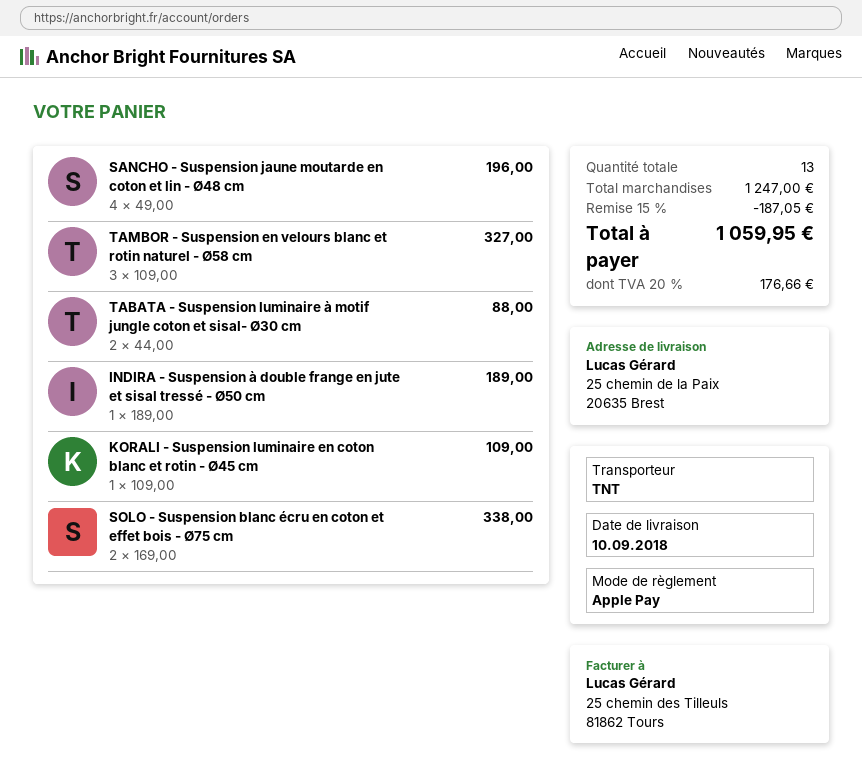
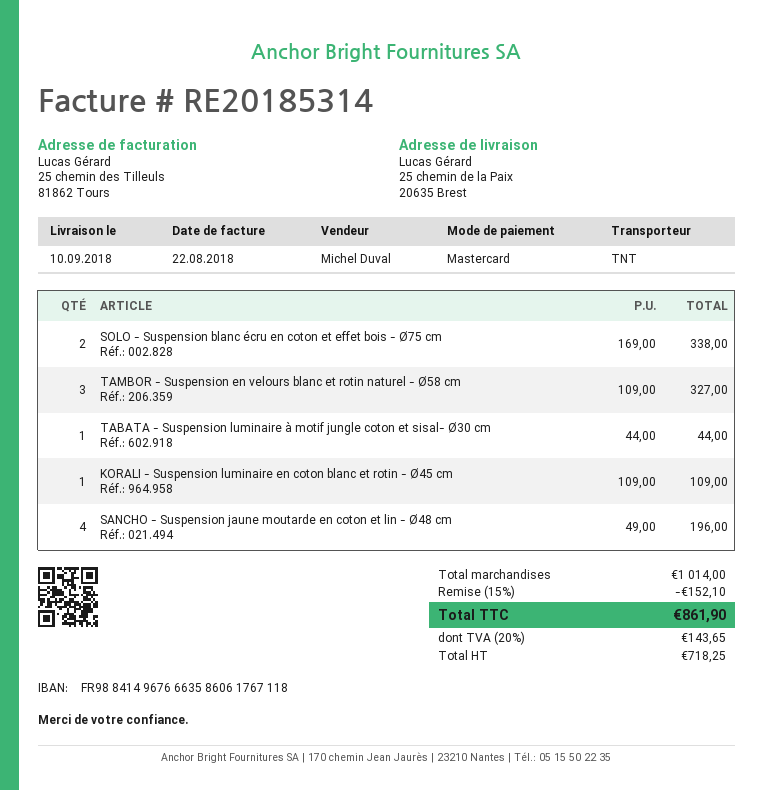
payment method: Apple Pay -> Mastercard
TABATA - Suspension luminaire à motif jungle coton et sisal- Ø30 cm: 2 x 44.00 = 88.00 -> 1 x 44.00 = 44.00
INDIRA - Suspension à double frange en jute et sisal tressé - Ø50 cm: 1 x 189.00 = 189.00 -> none
subtotal: 1247.00 -> 1014.00
discount: 15% = 187.05 -> 15% = 152.10
tax: 20% = 176.66 -> 20% = 143.65
total: 1059.95 -> 861.90

